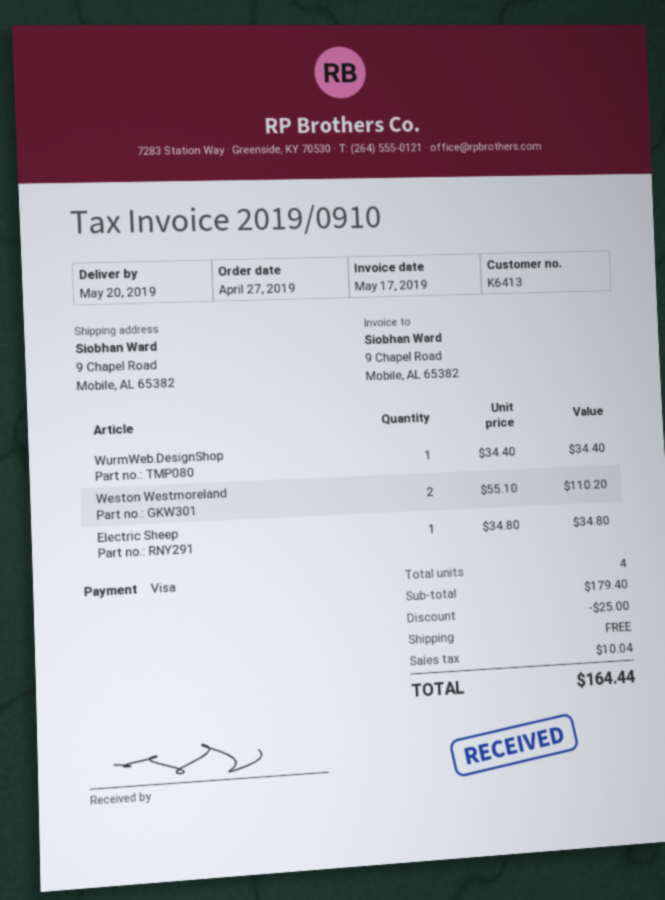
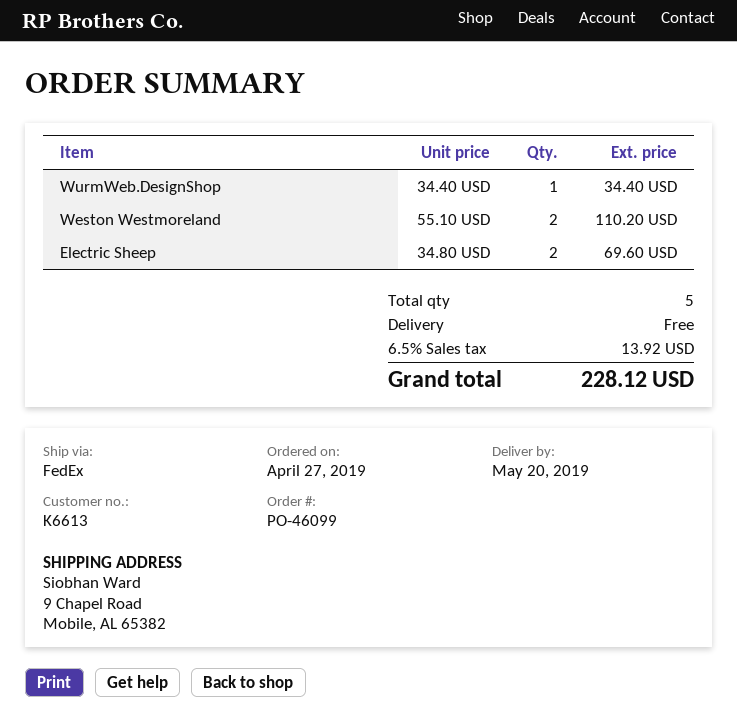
customer number: K6413 -> K6613
Electric Sheep: 1 x 34.80 = 34.80 -> 2 x 34.80 = 69.60
total quantity: 4 -> 5
discount: 25.00 -> none
tax: 10.04 -> 13.92
total: 164.44 -> 228.12

